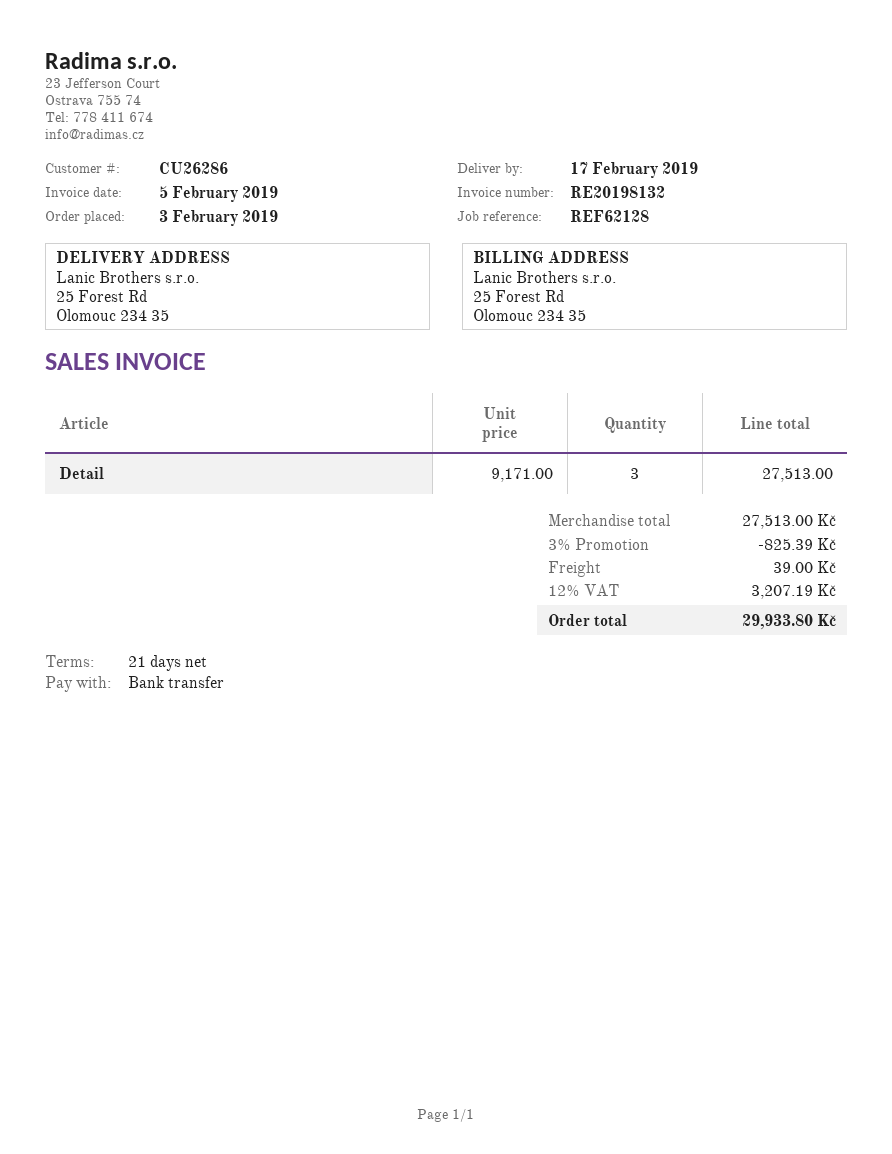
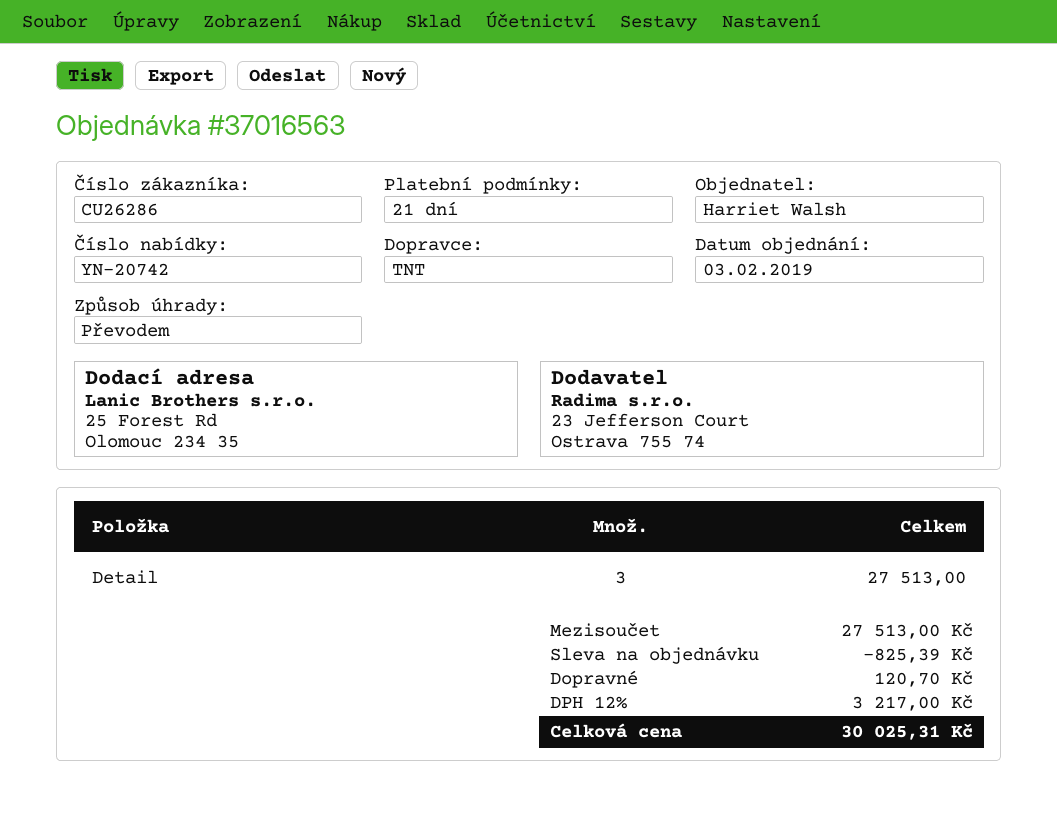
shipping: 39.00 -> 120.70
tax: 12% = 3207.19 -> 12% = 3217.00
total: 29933.80 -> 30025.31

